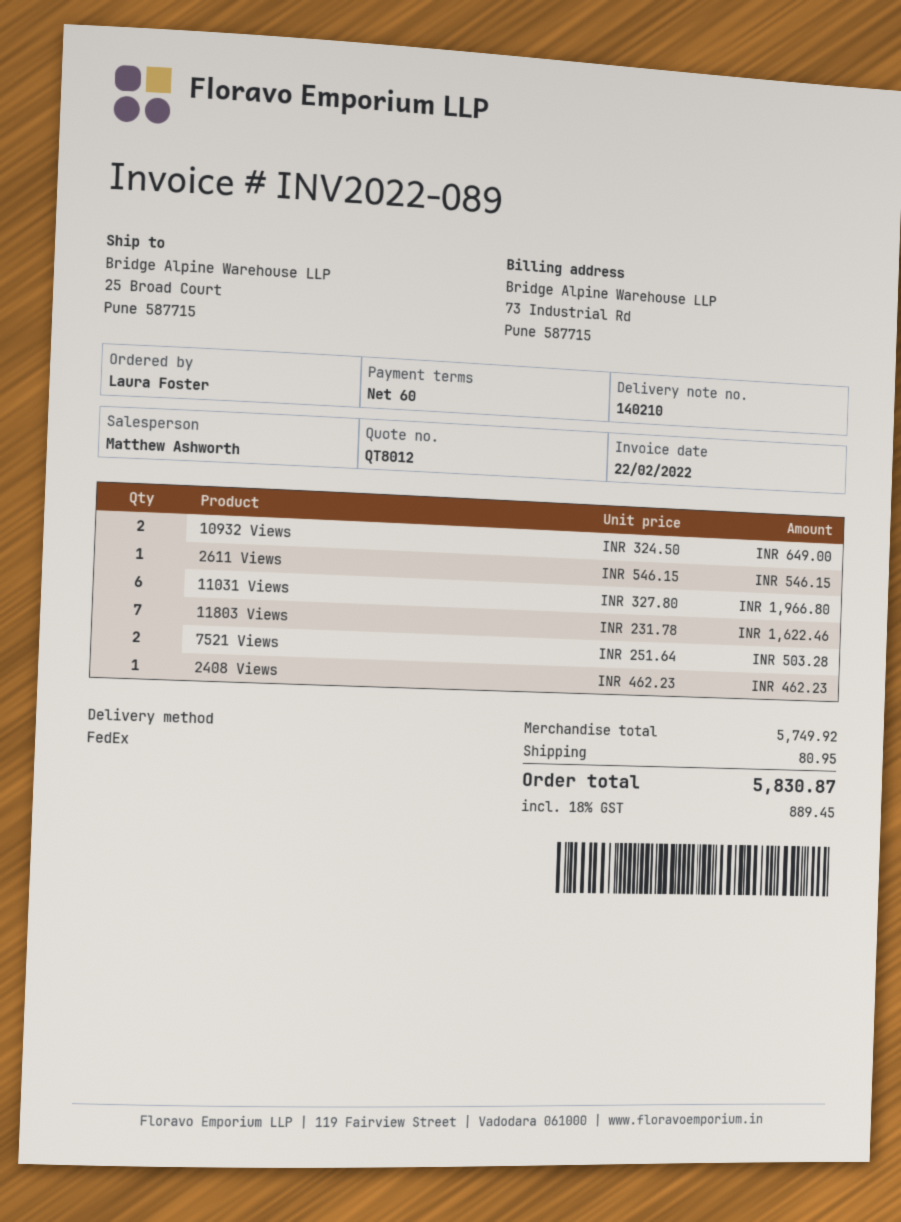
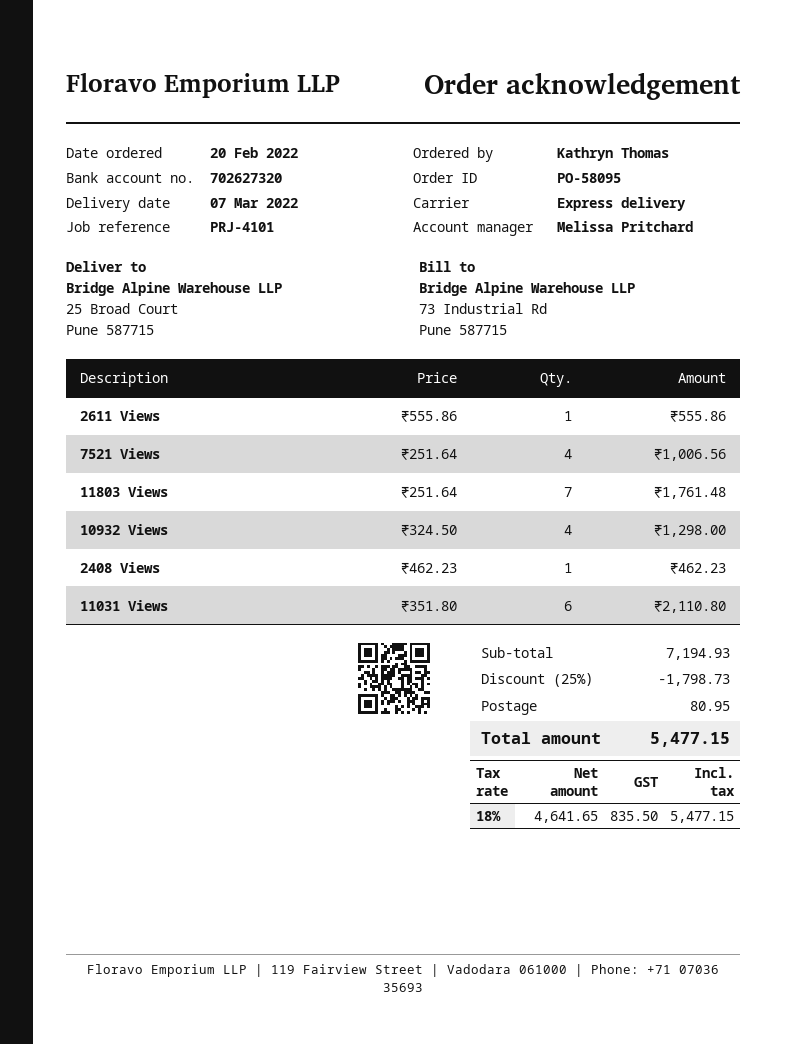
ordered by: Laura Foster -> Kathryn Thomas
sales rep: Matthew Ashworth -> Melissa Pritchard
shipping method: FedEx -> express
10932 Views: 2 x 324.50 = 649.00 -> 4 x 324.50 = 1298.00
2611 Views: 1 x 546.15 = 546.15 -> 1 x 555.86 = 555.86
11031 Views: 6 x 327.80 = 1966.80 -> 6 x 351.80 = 2110.80
11803 Views: 7 x 231.78 = 1622.46 -> 7 x 251.64 = 1761.48
7521 Views: 2 x 251.64 = 503.28 -> 4 x 251.64 = 1006.56
subtotal: 5749.92 -> 7194.93
discount: none -> 25% = 1798.73
tax: 18% = 889.45 -> 18% = 835.50
total: 5830.87 -> 5477.15

